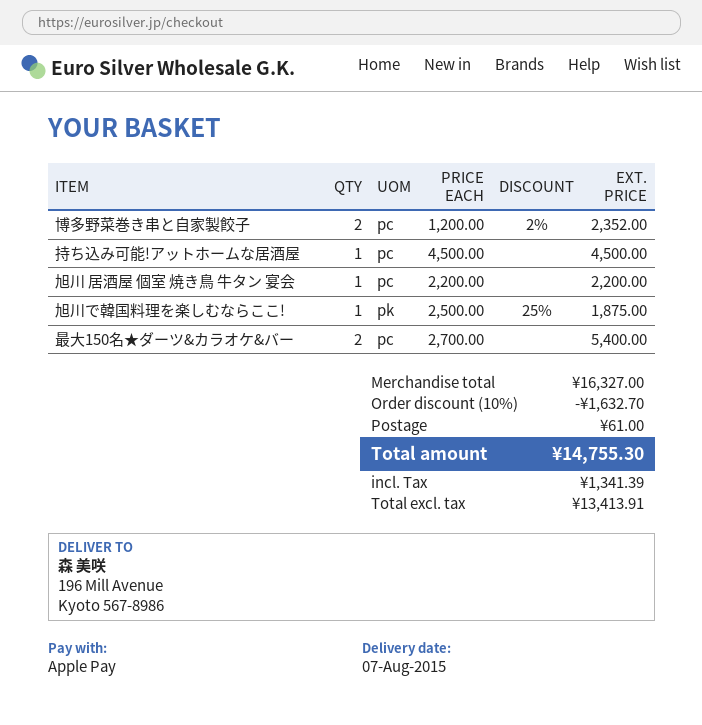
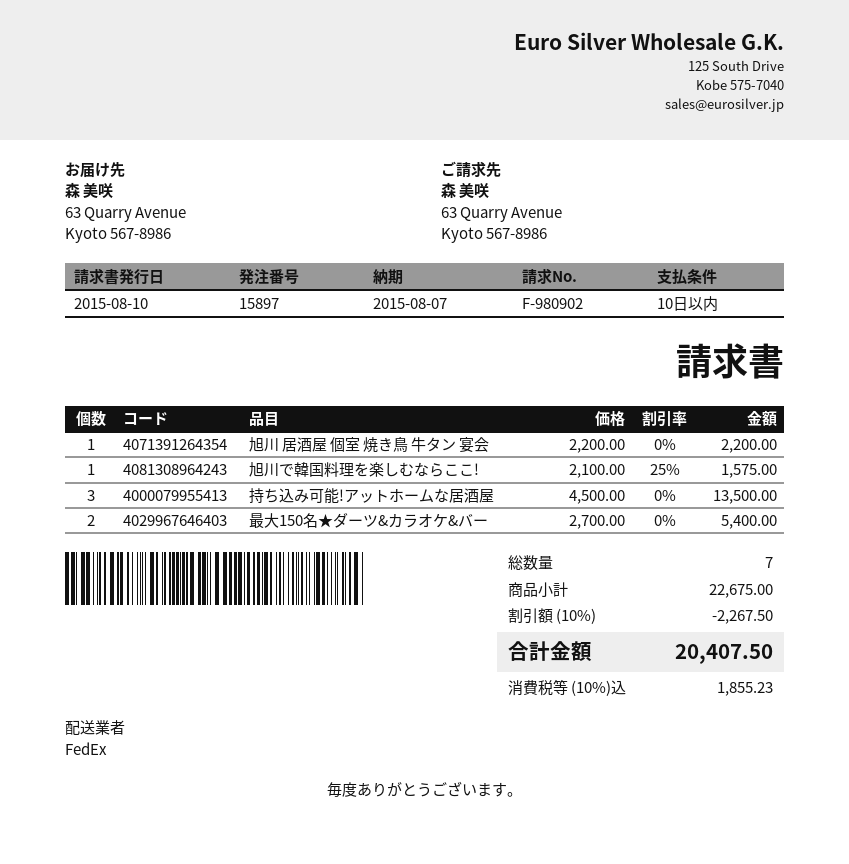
ship to: 196 Mill Avenue, Kyoto 567-8986 -> 63 Quarry Avenue, Kyoto 567-8986
博多野菜巻き串と自家製餃子: 2 x 1200.00 - 2% = 2352.00 -> none
持ち込み可能!アットホームな居酒屋: 1 x 4500.00 = 4500.00 -> 3 x 4500.00 = 13500.00
旭川で韓国料理を楽しむならここ!: 1 x 2500.00 - 25% = 1875.00 -> 1 x 2100.00 - 25% = 1575.00
subtotal: 16327.00 -> 22675.00
discount: 10% = 1632.70 -> 10% = 2267.50
shipping: 61.00 -> none
tax: 1341.39 -> 1855.23
total: 14755.30 -> 20407.50

